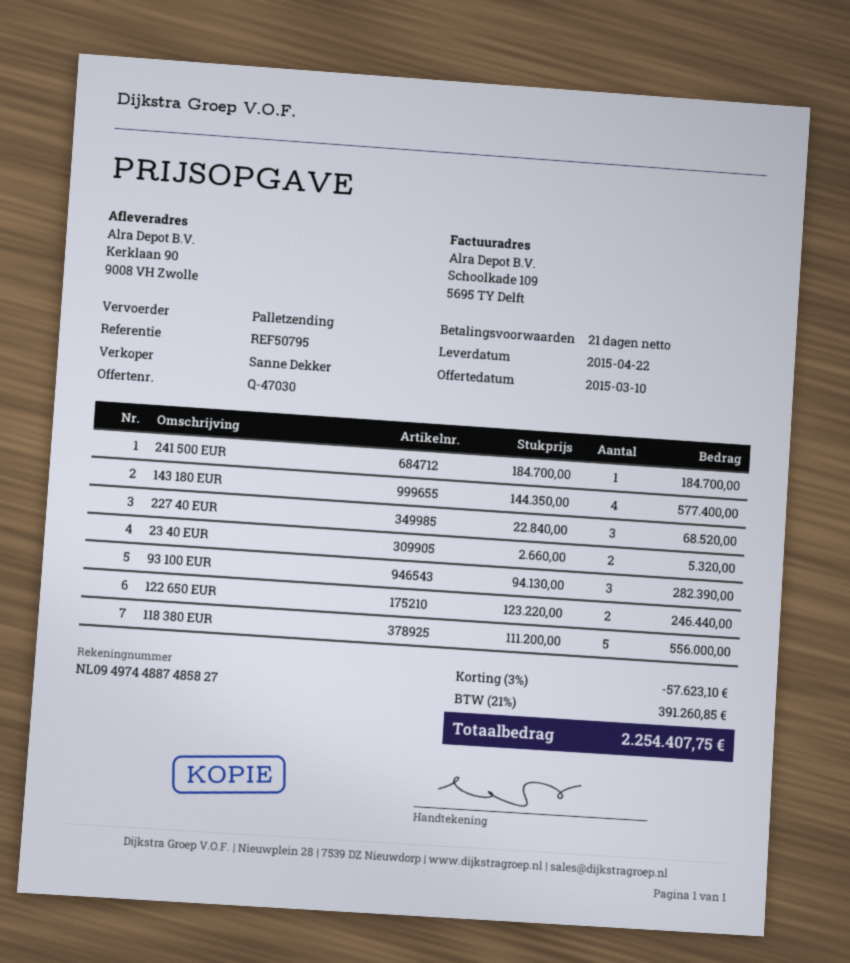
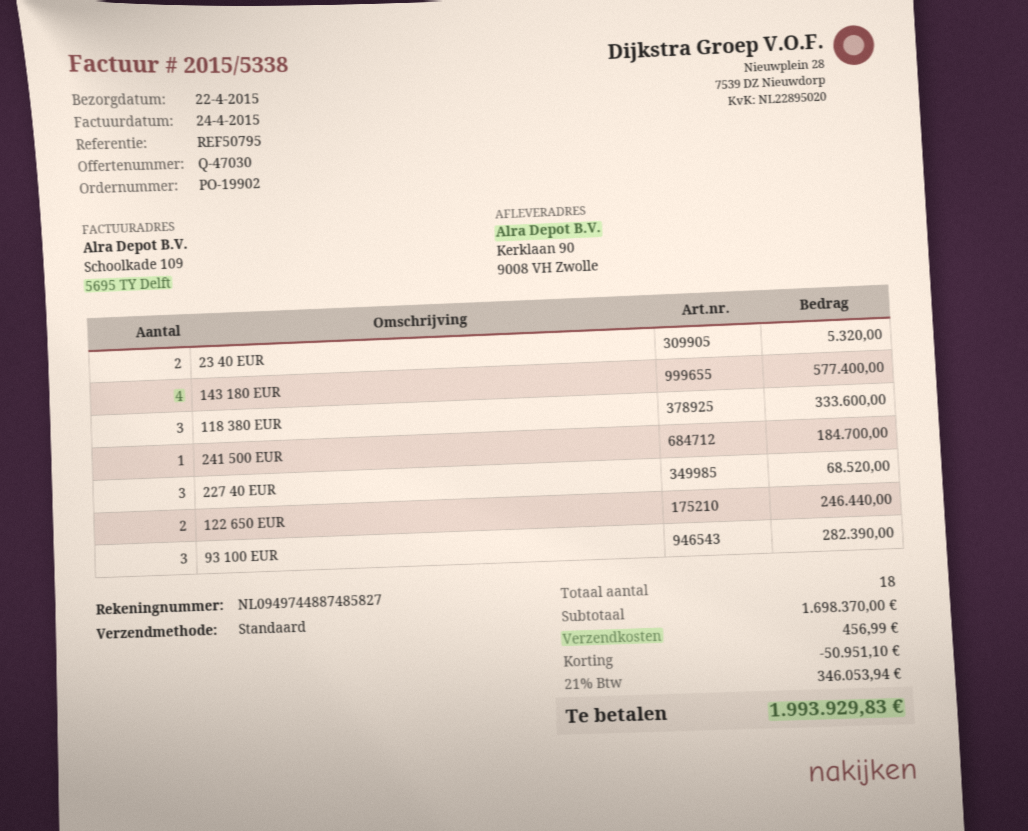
shipping method: pallet freight -> standard
118 380 EUR: 5 for 556000.00 -> 3 for 333600.00
discount: 57623.10 -> 50951.10
shipping: none -> 456.99
tax: 21% = 391260.85 -> 21% = 346053.94
total: 2254407.75 -> 1993929.83

